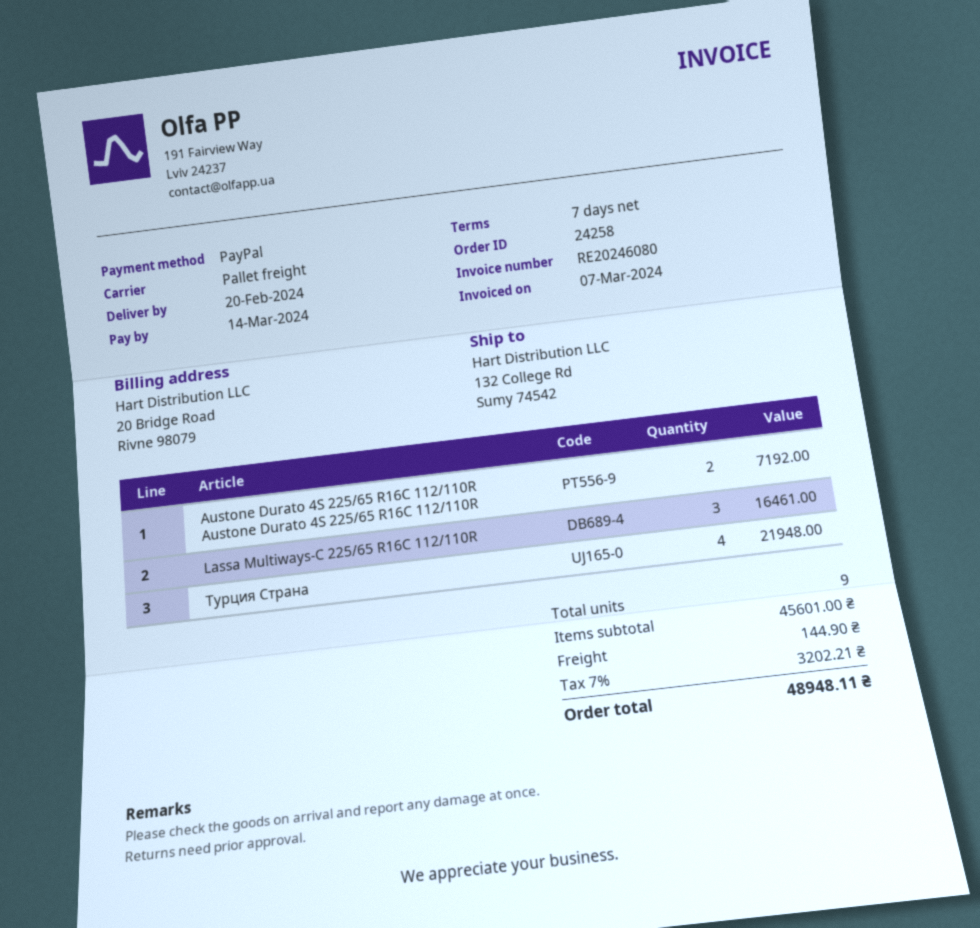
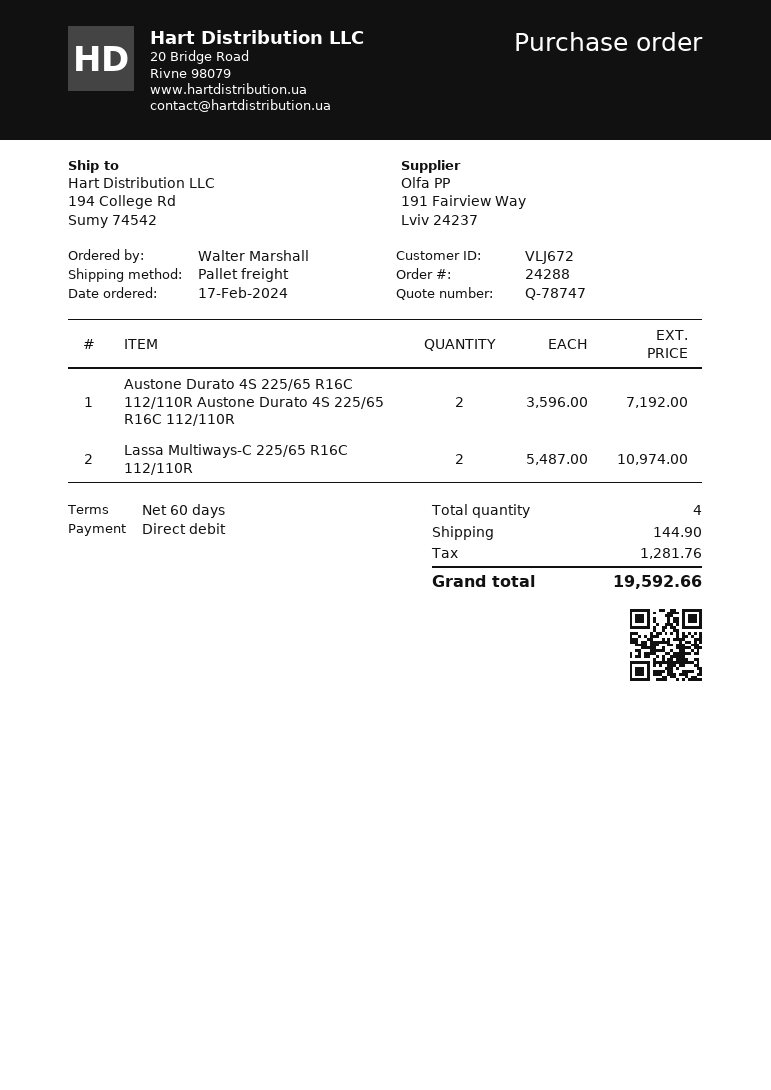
order number: 24258 -> 24288
payment terms: 7 days -> 60 days
payment method: PayPal -> direct debit
ship to: 132 College Rd, Sumy 74542 -> 194 College Rd, Sumy 74542
Lassa Multiways-C 225/65 R16C 112/110R: 3 for 16461.00 -> 2 for 10974.00
Турция Страна: 4 for 21948.00 -> none
total quantity: 9 -> 4
tax: 3202.21 -> 1281.76
total: 48948.11 -> 19592.66

